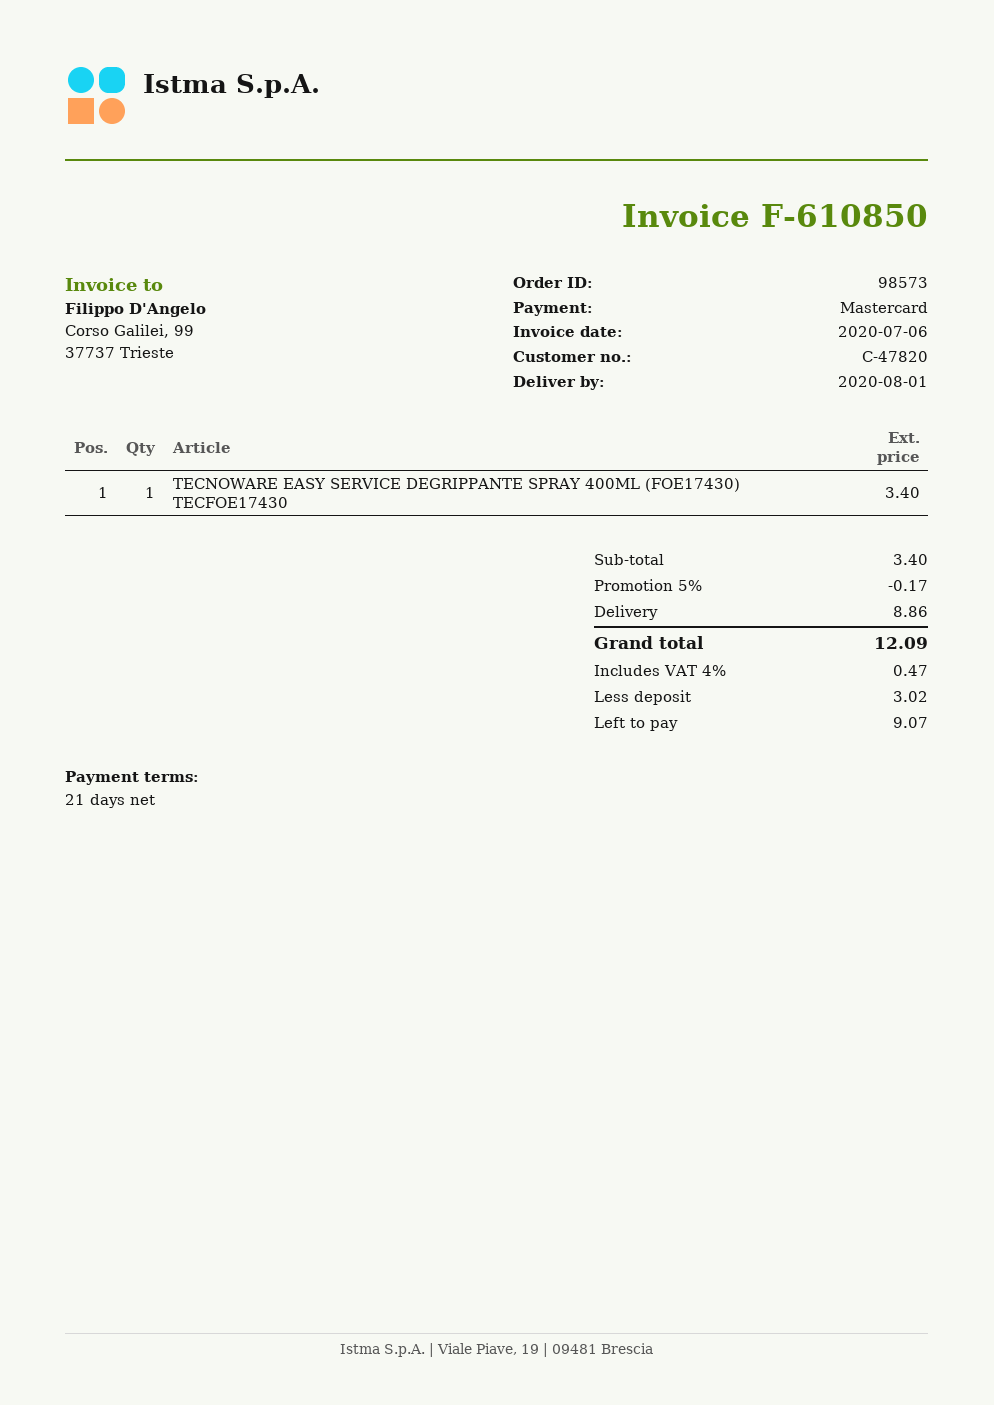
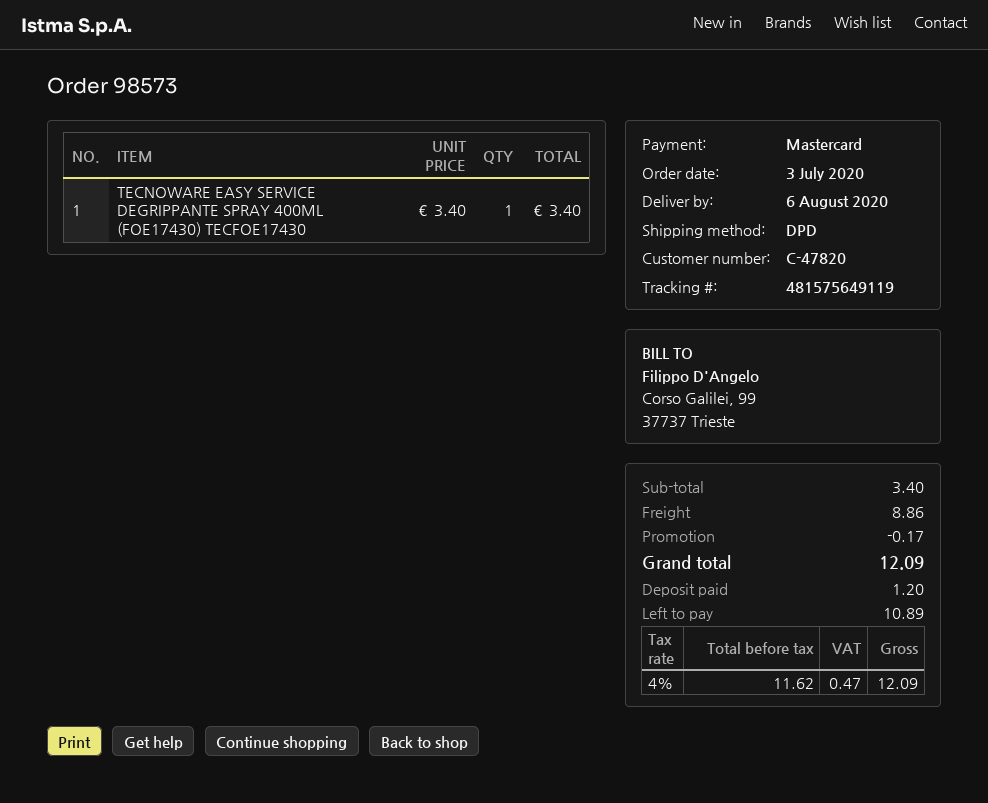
delivery date: 2020-08-01 -> 2020-08-06
deposit: 3.02 -> 1.20
balance: 9.07 -> 10.89

